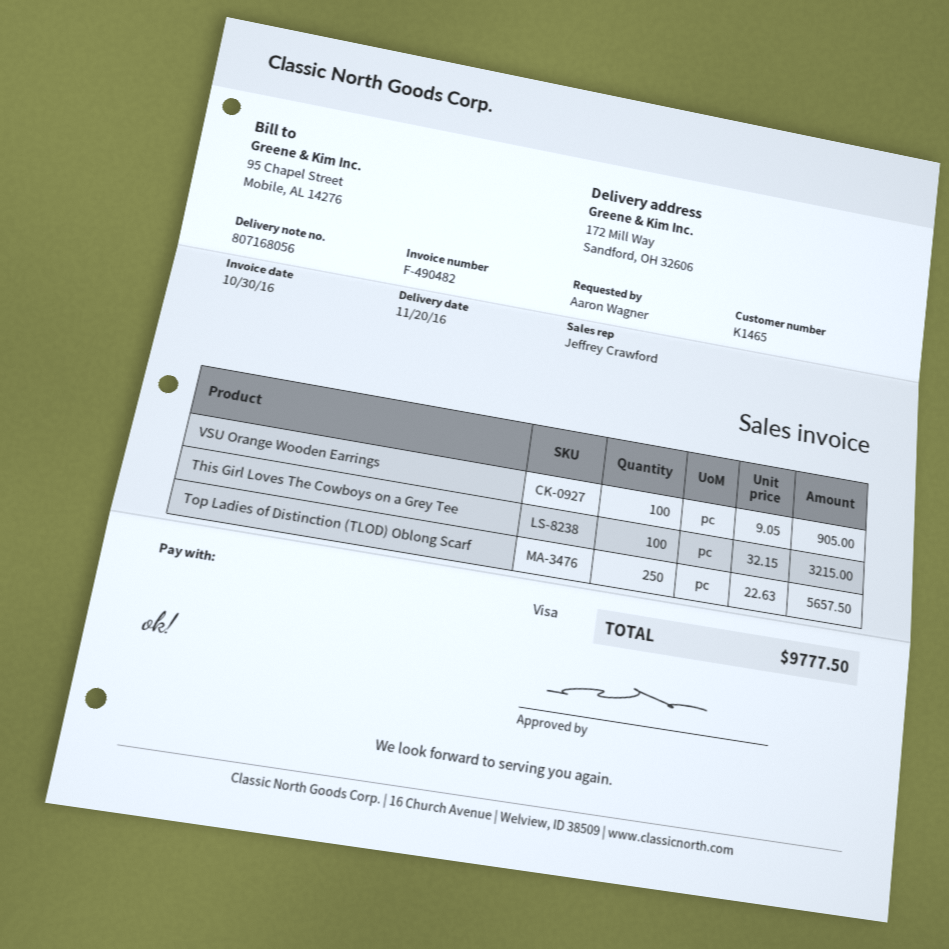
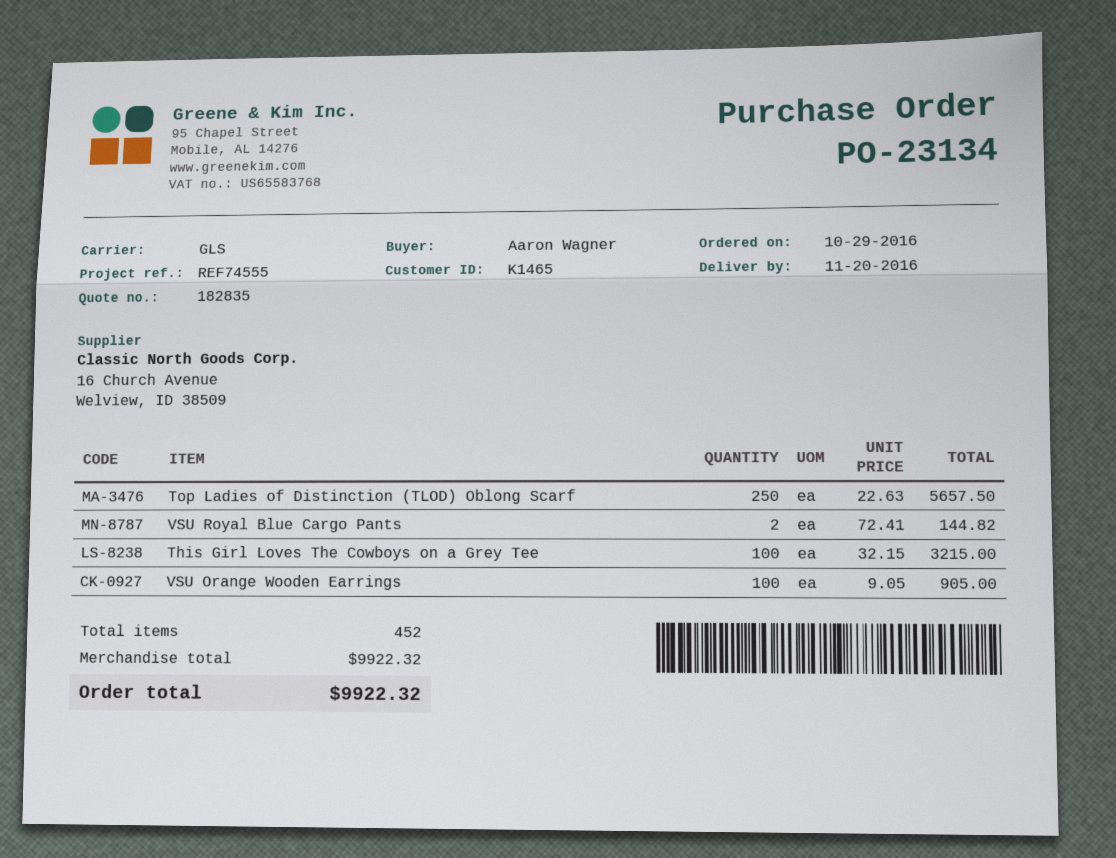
VSU Royal Blue Cargo Pants: none -> 2 x 72.41 = 144.82
total: 9777.50 -> 9922.32

